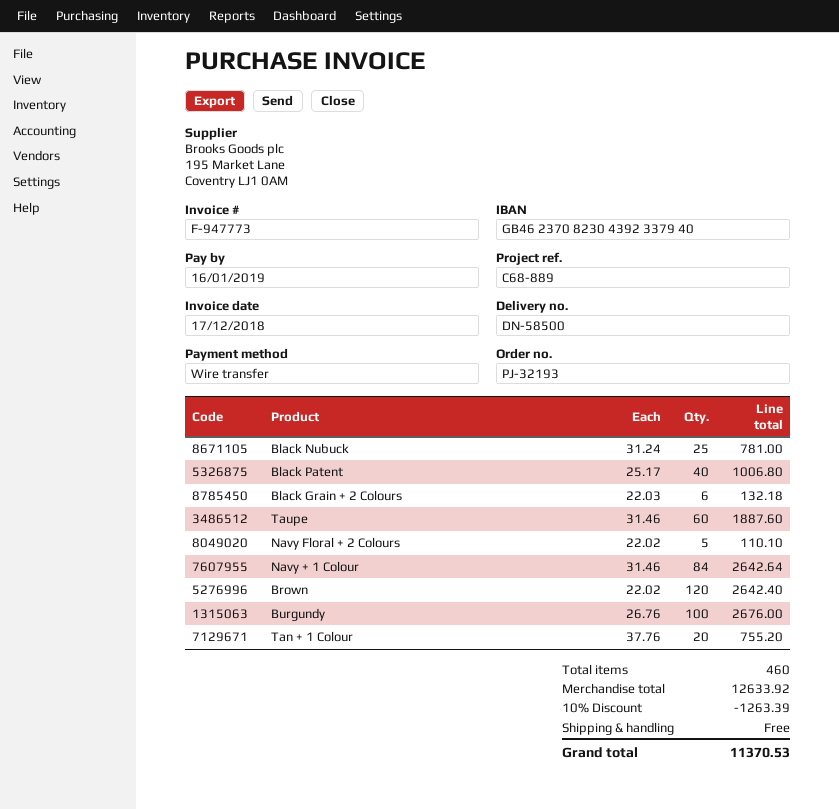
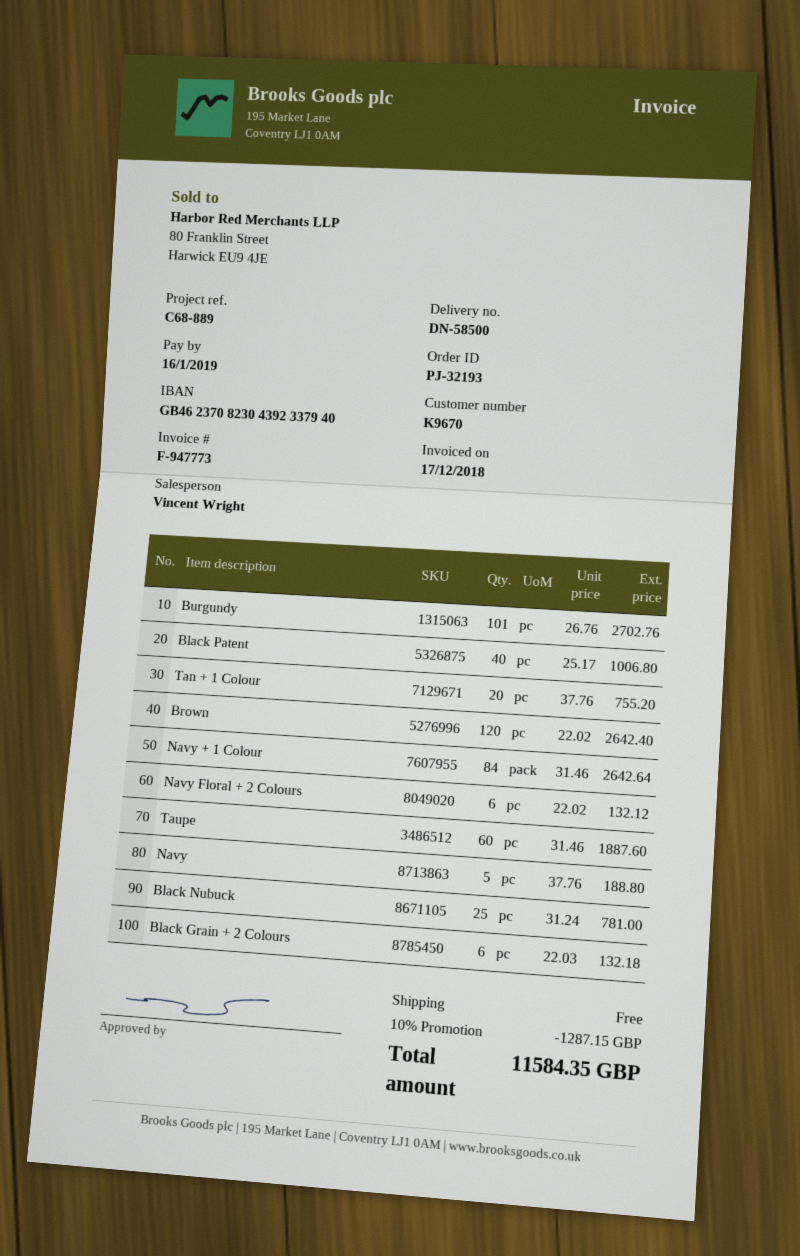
Navy Floral + 2 Colours: 5 x 22.02 = 110.10 -> 6 x 22.02 = 132.12
Burgundy: 100 x 26.76 = 2676.00 -> 101 x 26.76 = 2702.76
Navy: none -> 5 x 37.76 = 188.80
discount: 10% = 1263.39 -> 10% = 1287.15
total: 11370.53 -> 11584.35

